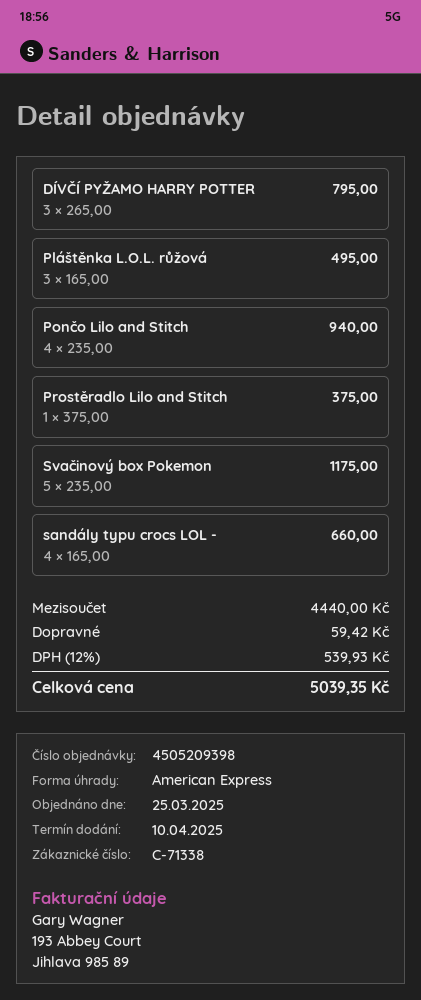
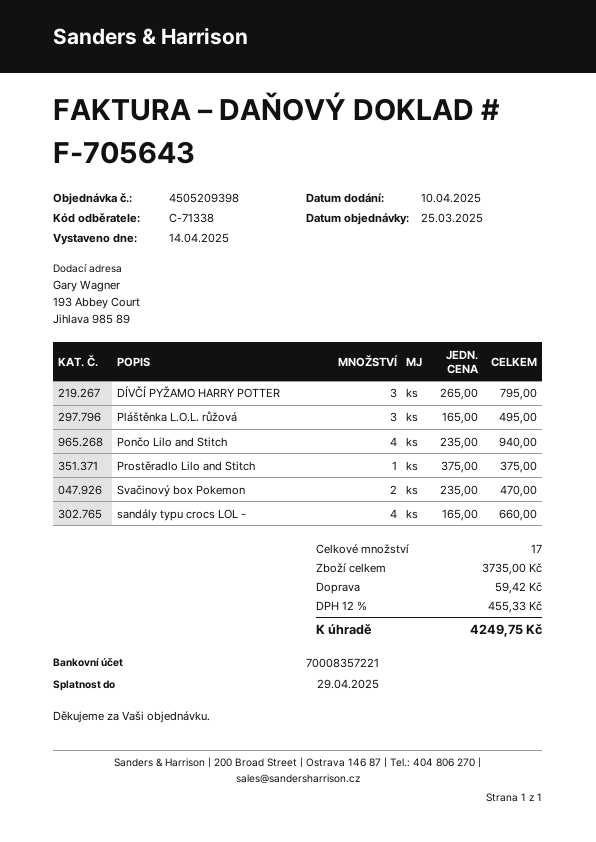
Svačinový box Pokemon: 5 x 235.00 = 1175.00 -> 2 x 235.00 = 470.00
subtotal: 4440.00 -> 3735.00
tax: 12% = 539.93 -> 12% = 455.33
total: 5039.35 -> 4249.75

